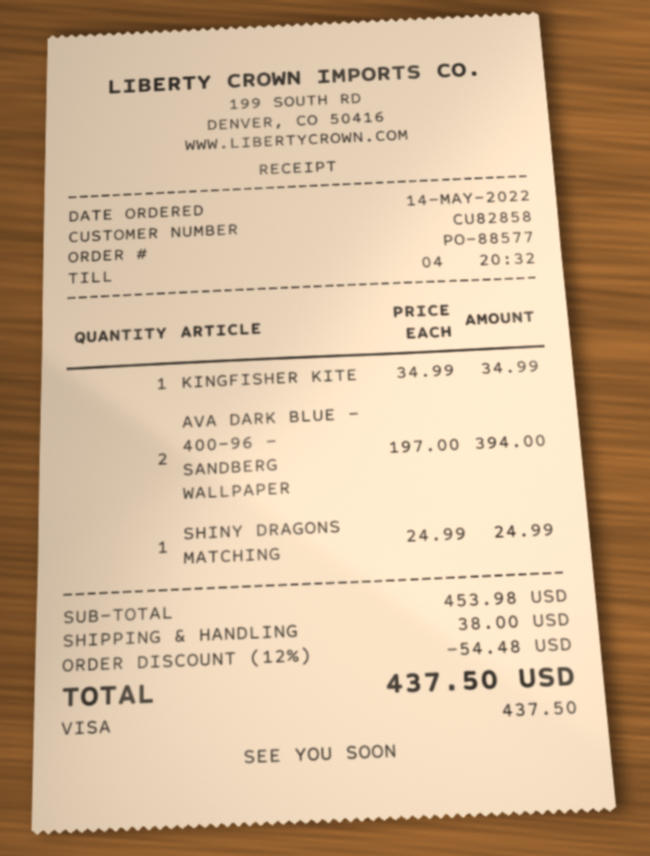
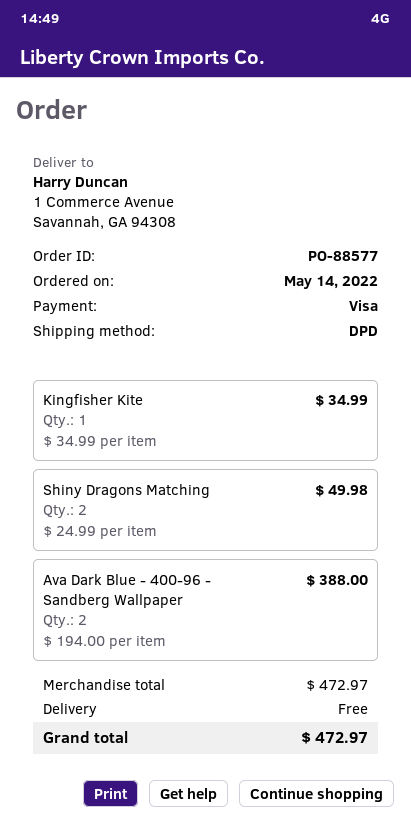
AVA DARK BLUE - 400-96 - SANDBERG WALLPAPER: 2 x 197.00 = 394.00 -> 2 x 194.00 = 388.00
SHINY DRAGONS MATCHING: 1 x 24.99 = 24.99 -> 2 x 24.99 = 49.98
subtotal: 453.98 -> 472.97
discount: 12% = 54.48 -> none
shipping: 38.00 -> 0.00
total: 437.50 -> 472.97

